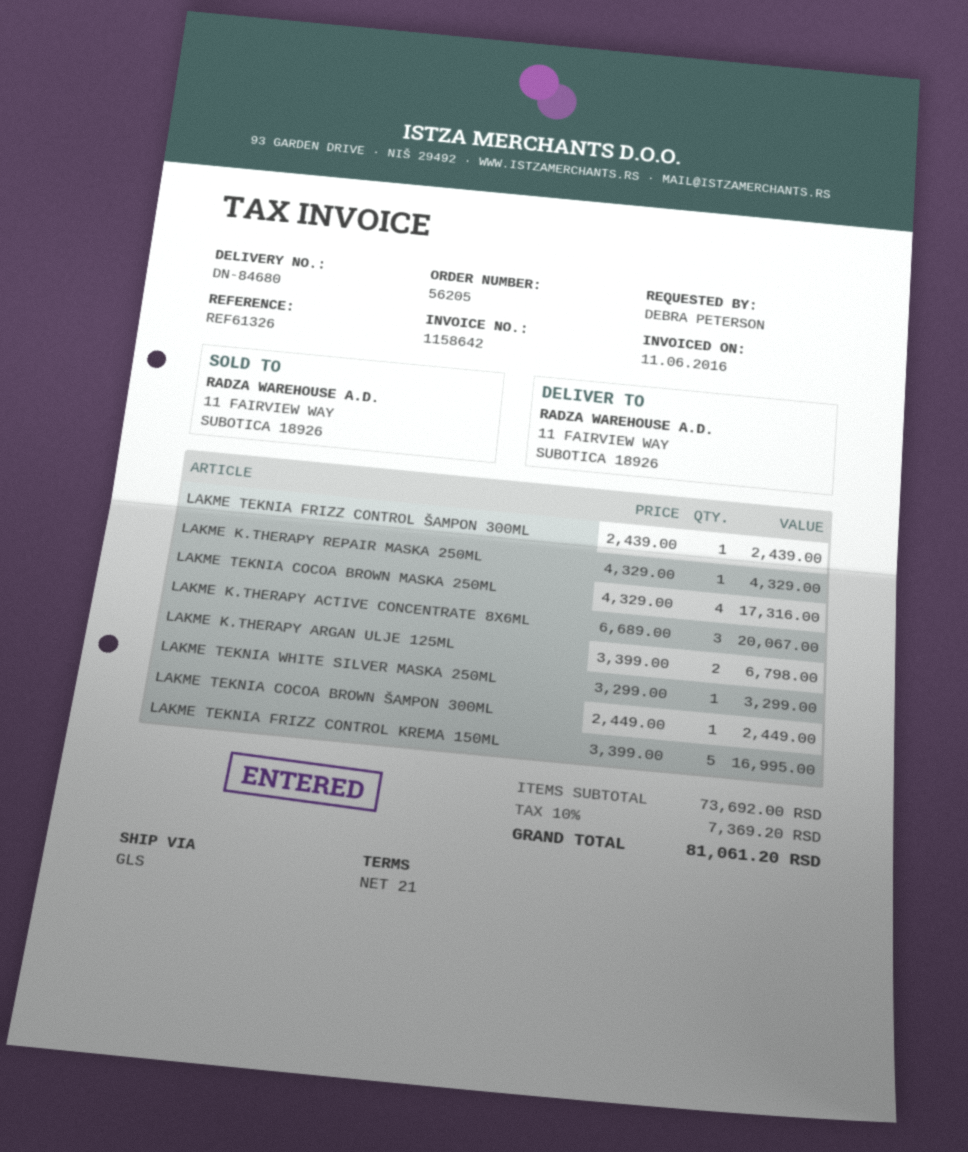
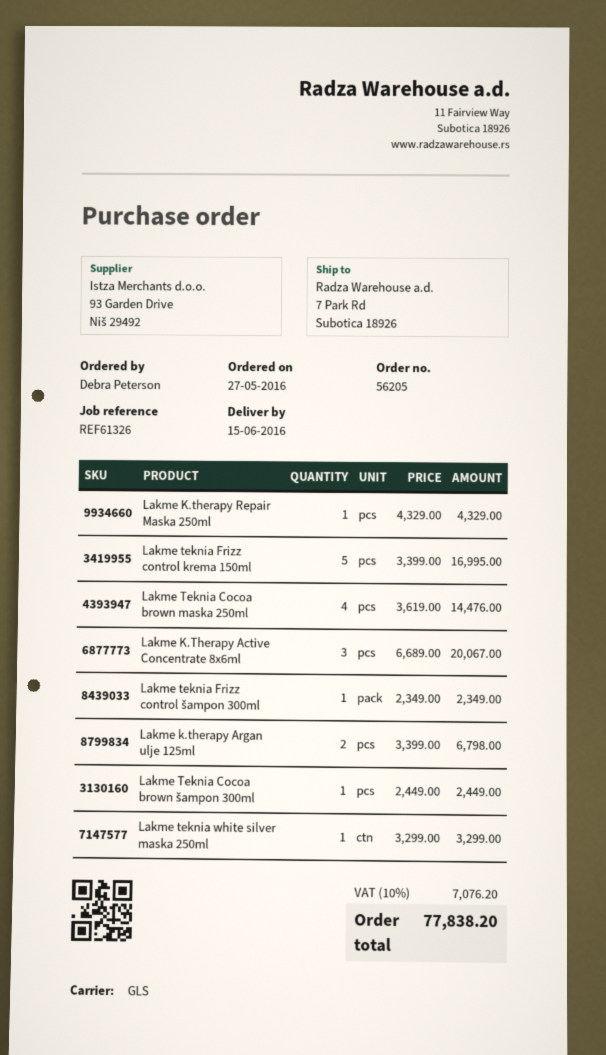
ship to: 11 FAIRVIEW WAY, SUBOTICA 18926 -> 7 Park Rd, Subotica 18926
LAKME TEKNIA FRIZZ CONTROL ŠAMPON 300ML: 1 x 2439.00 = 2439.00 -> 1 x 2349.00 = 2349.00
LAKME TEKNIA COCOA BROWN MASKA 250ML: 4 x 4329.00 = 17316.00 -> 4 x 3619.00 = 14476.00
tax: 10% = 7369.20 -> 10% = 7076.20
total: 81061.20 -> 77838.20

